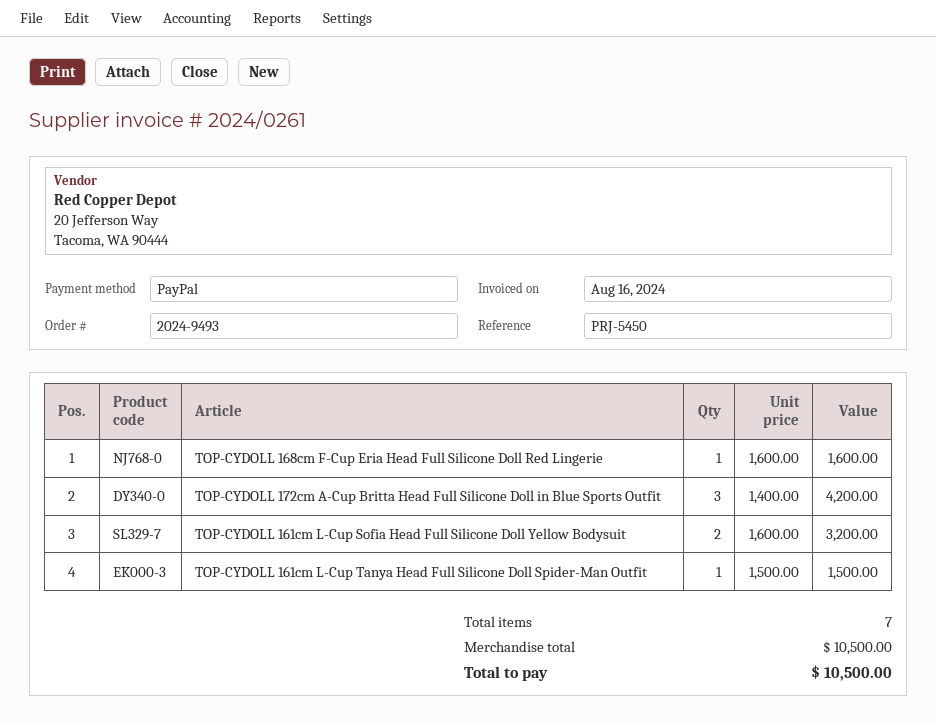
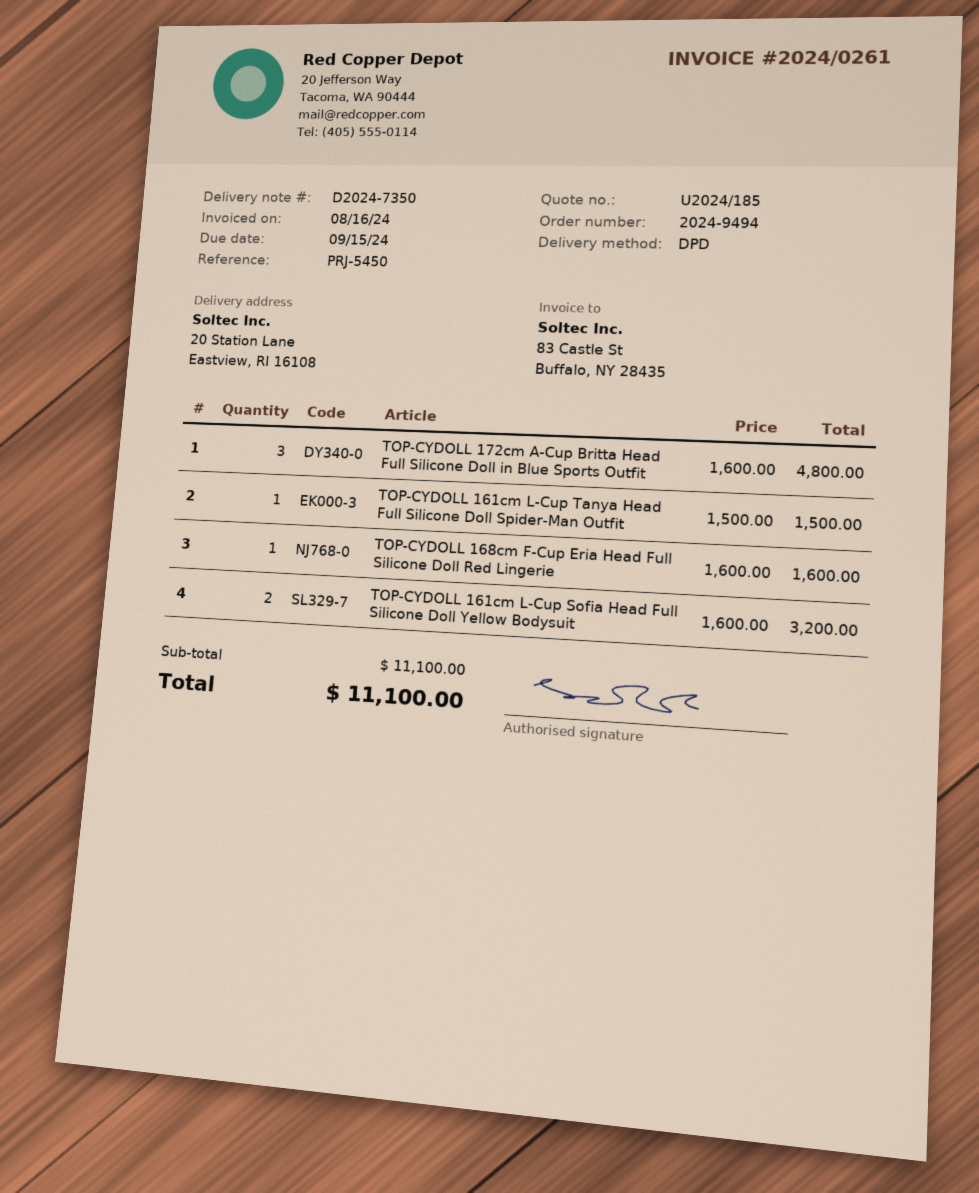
order number: 2024-9493 -> 2024-9494
TOP-CYDOLL 172cm A-Cup Britta Head Full Silicone Doll in Blue Sports Outfit: 3 x 1400.00 = 4200.00 -> 3 x 1600.00 = 4800.00
subtotal: 10500.00 -> 11100.00
total: 10500.00 -> 11100.00

